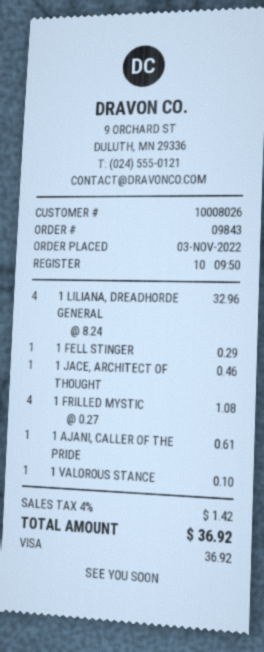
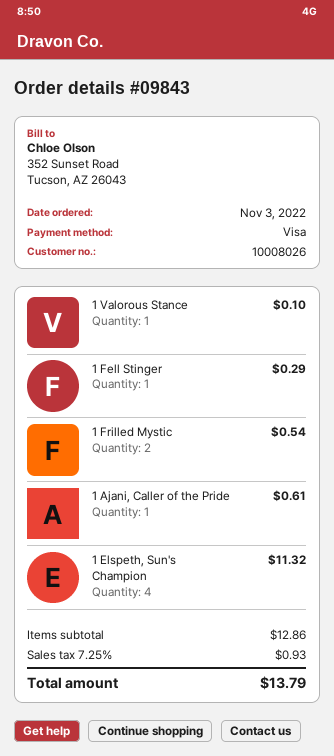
1 LILIANA, DREADHORDE GENERAL: 4 for 32.96 -> none
1 JACE, ARCHITECT OF THOUGHT: 1 for 0.46 -> none
1 FRILLED MYSTIC: 4 for 1.08 -> 2 for 0.54
1 Elspeth, Sun's Champion: none -> 4 for 11.32
tax: 4% = 1.42 -> 7.25% = 0.93
total: 36.92 -> 13.79

